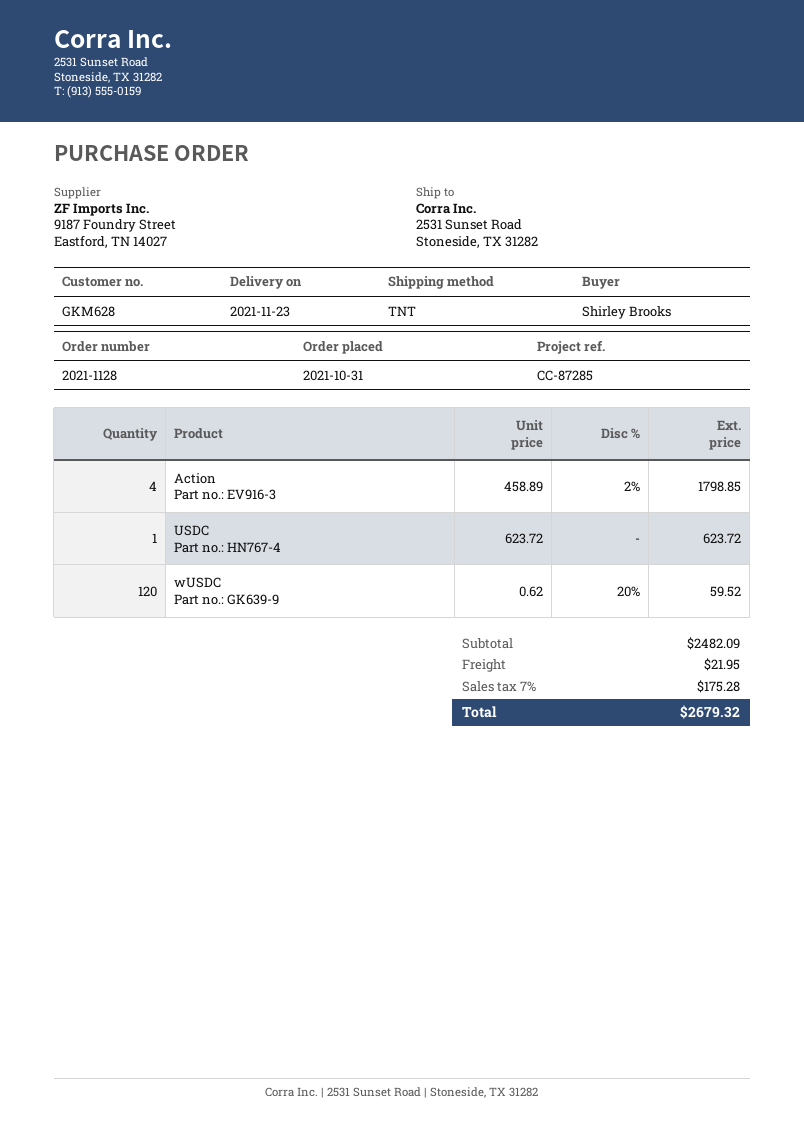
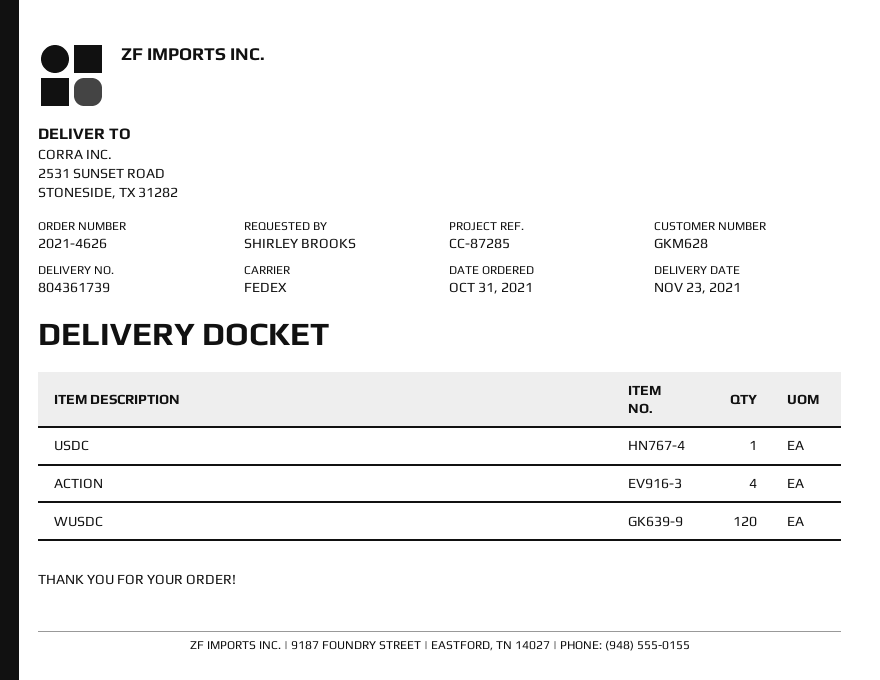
order number: 2021-1128 -> 2021-4626
shipping method: TNT -> FedEx

